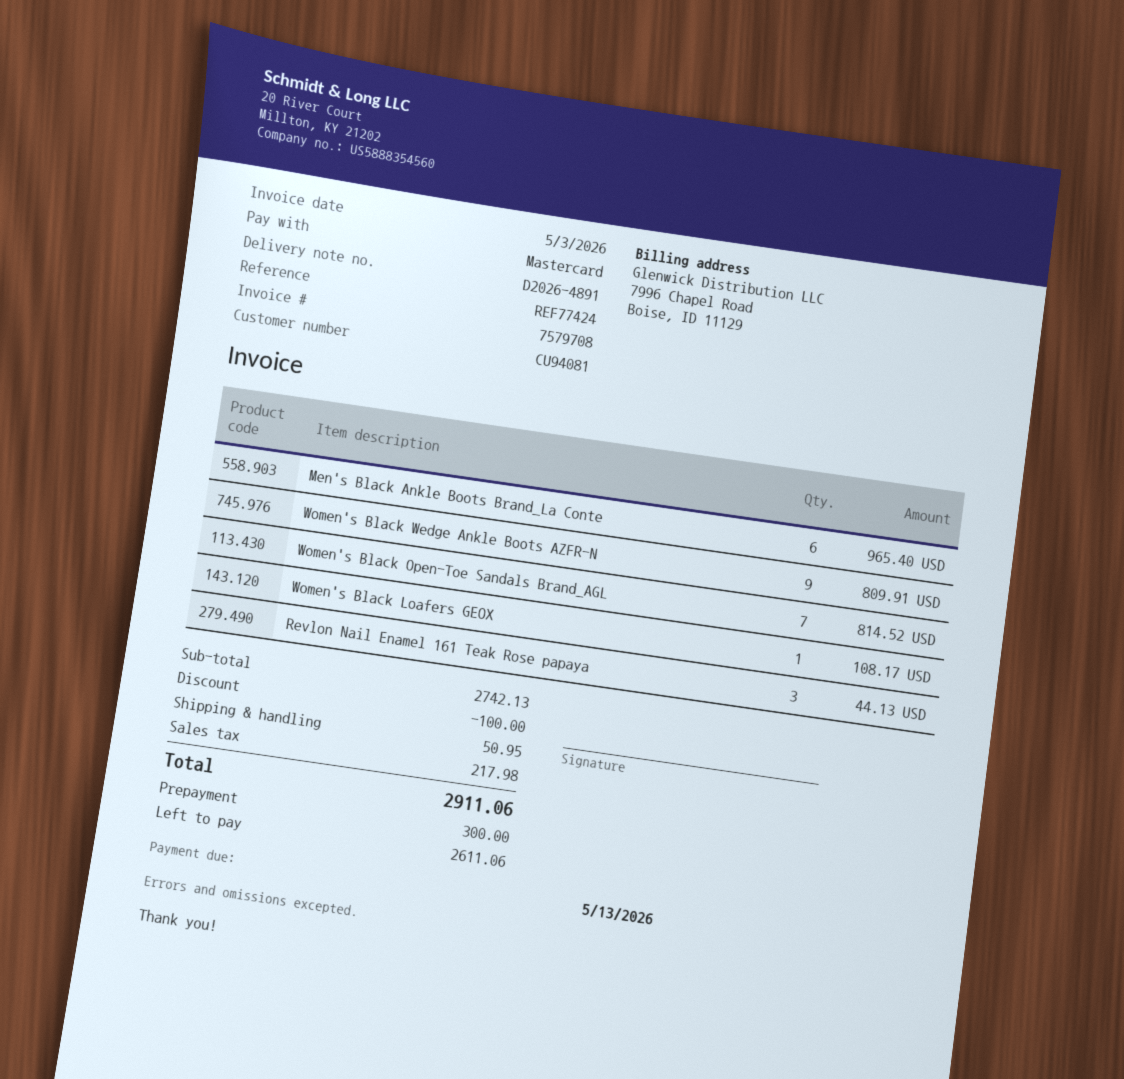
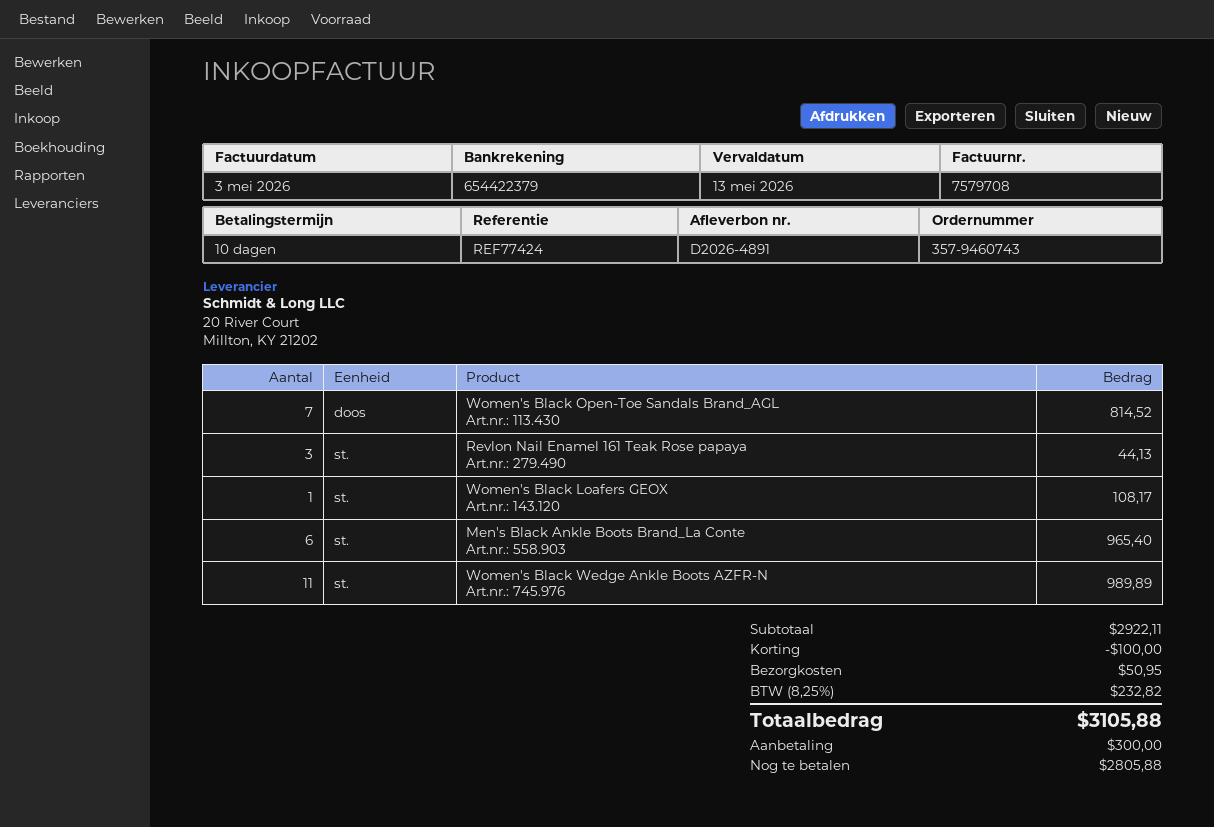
Women's Black Wedge Ankle Boots AZFR-N: 9 for 809.91 -> 11 for 989.89
subtotal: 2742.13 -> 2922.11
tax: 217.98 -> 232.82
total: 2911.06 -> 3105.88
balance: 2611.06 -> 2805.88

